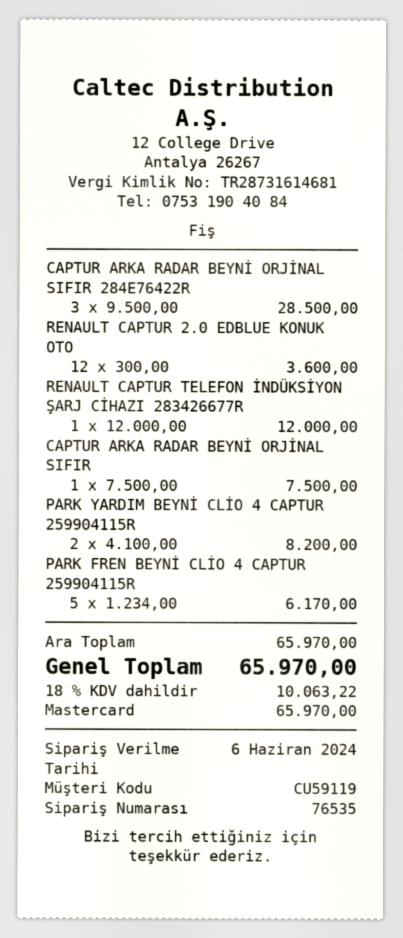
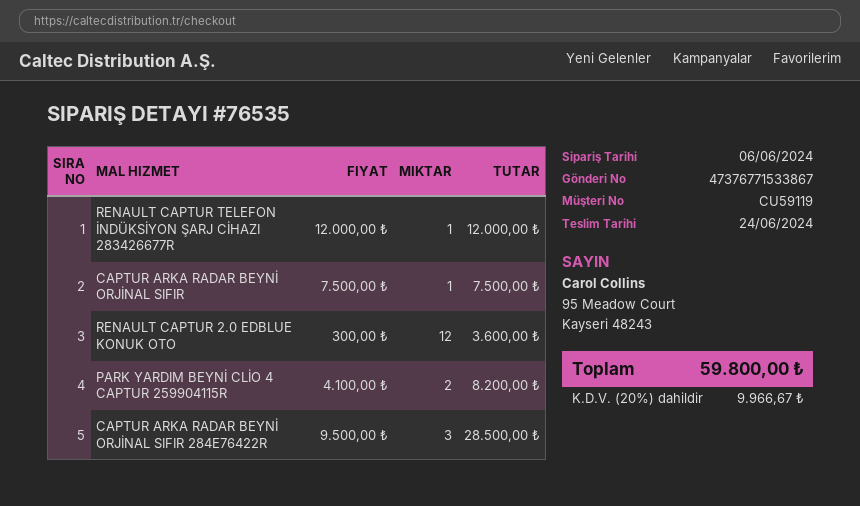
PARK FREN BEYNİ CLİO 4 CAPTUR 259904115R: 5 x 1234.00 = 6170.00 -> none
tax: 18% = 10063.22 -> 20% = 9966.67
total: 65970.00 -> 59800.00

